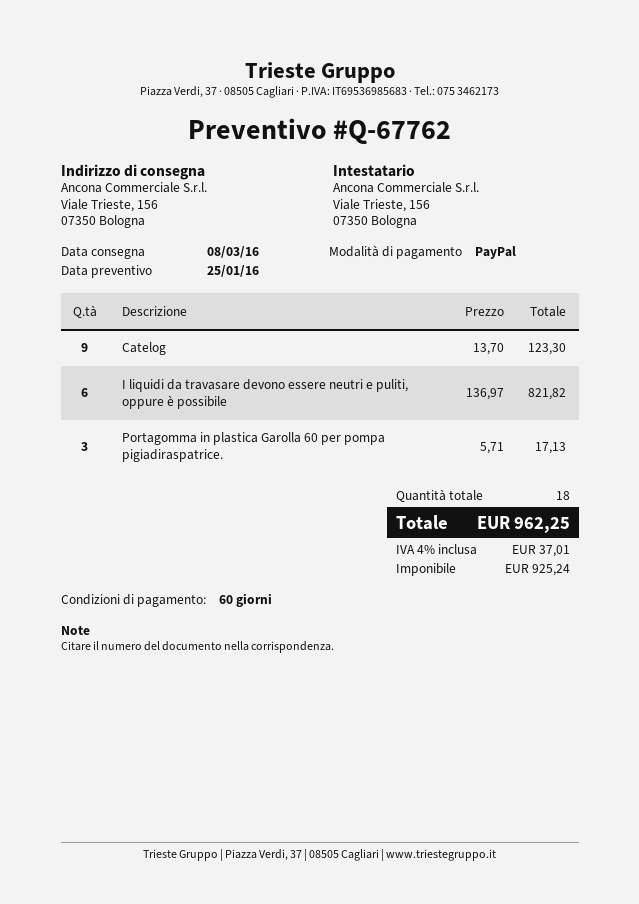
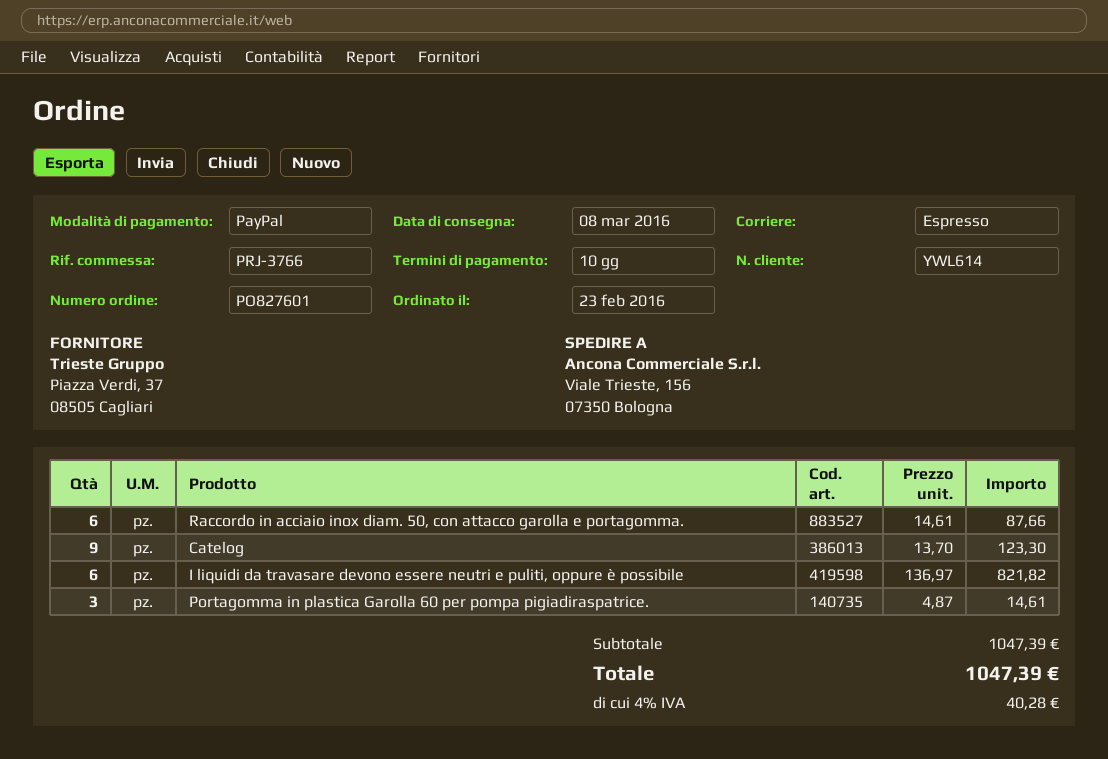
payment terms: 60 days -> 10 days
Portagomma in plastica Garolla 60 per pompa pigiadiraspatrice.: 3 x 5.71 = 17.13 -> 3 x 4.87 = 14.61
Raccordo in acciaio inox diam. 50, con attacco garolla e portagomma.: none -> 6 x 14.61 = 87.66
tax: 4% = 37.01 -> 4% = 40.28
total: 962.25 -> 1047.39

